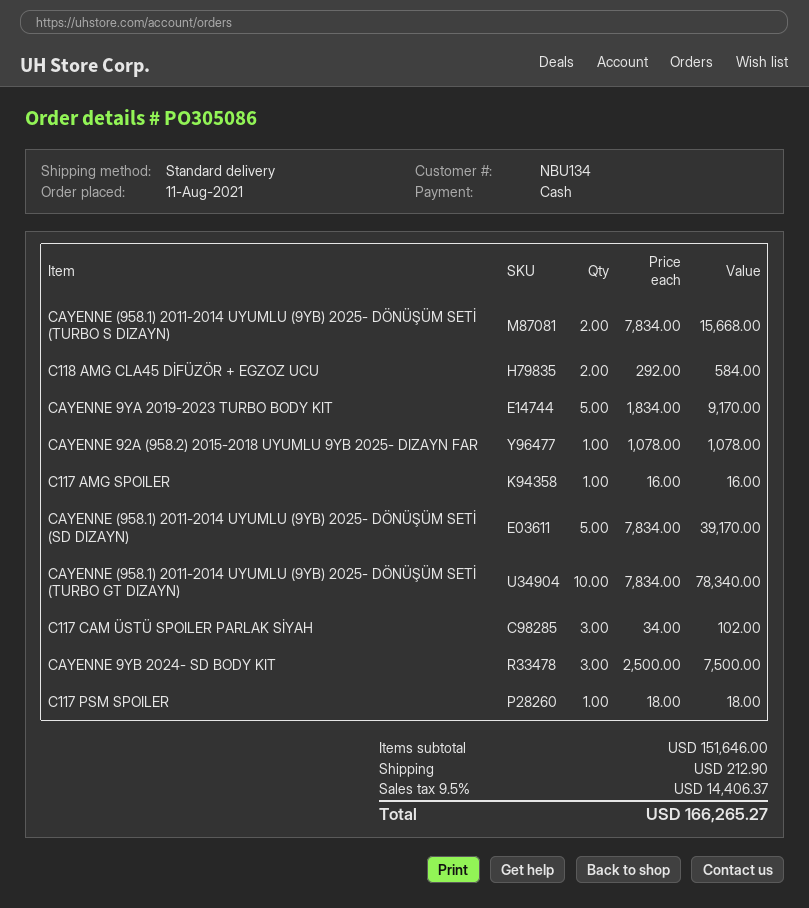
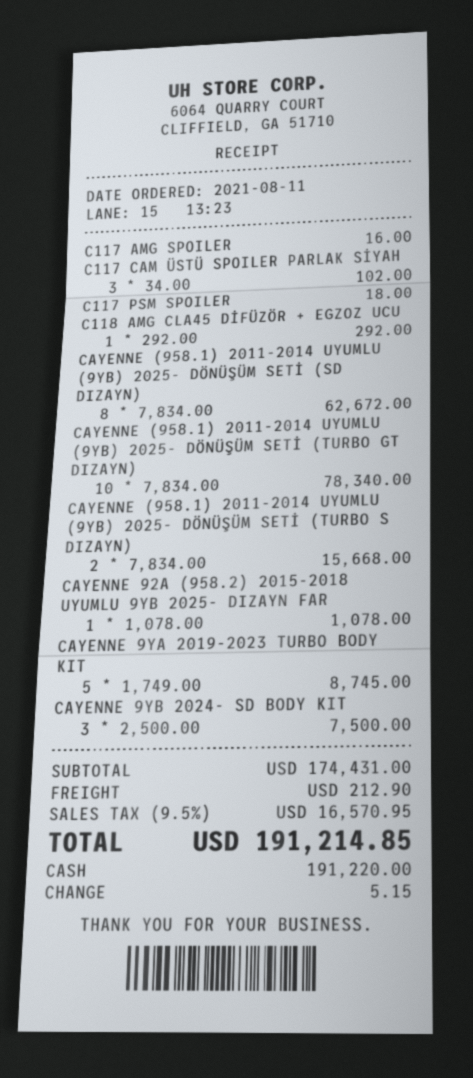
C118 AMG CLA45 DİFÜZÖR + EGZOZ UCU: 2 x 292.00 = 584.00 -> 1 x 292.00 = 292.00
CAYENNE 9YA 2019-2023 TURBO BODY KIT: 5 x 1834.00 = 9170.00 -> 5 x 1749.00 = 8745.00
CAYENNE (958.1) 2011-2014 UYUMLU (9YB) 2025- DÖNÜŞÜM SETİ (SD DIZAYN): 5 x 7834.00 = 39170.00 -> 8 x 7834.00 = 62672.00
subtotal: 151646.00 -> 174431.00
tax: 9.5% = 14406.37 -> 9.5% = 16570.95
total: 166265.27 -> 191214.85

